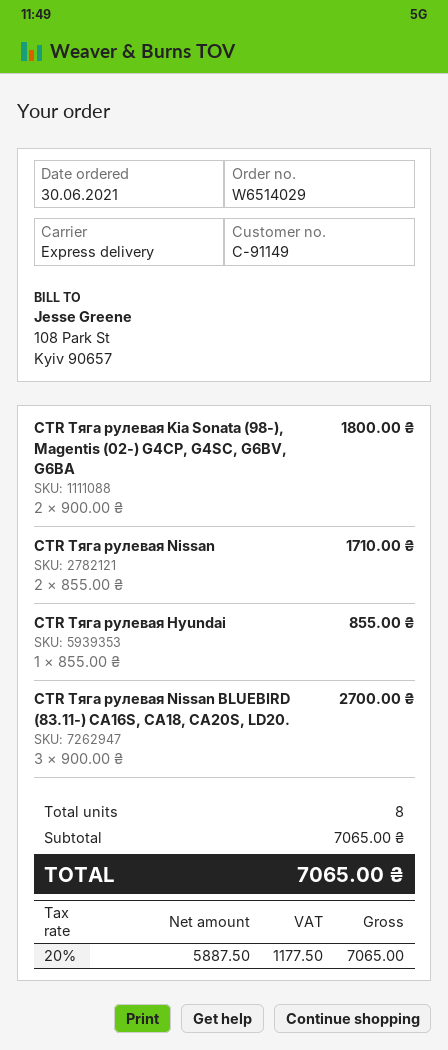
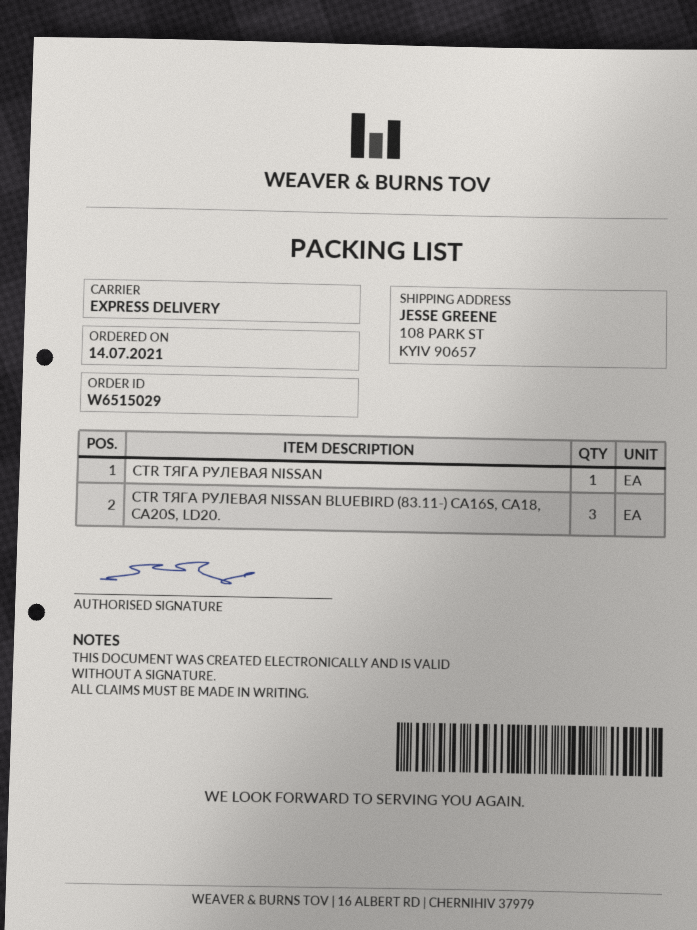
order number: W6514029 -> W6515029
order date: 2021-06-30 -> 2021-07-14
CTR Тяга рулевая Kia Sonata (98-), Magentis (02-) G4CP, G4SC, G6BV, G6BA: 2 -> none
CTR Тяга рулевая Nissan: 2 -> 1
CTR Тяга рулевая Hyundai: 1 -> none

